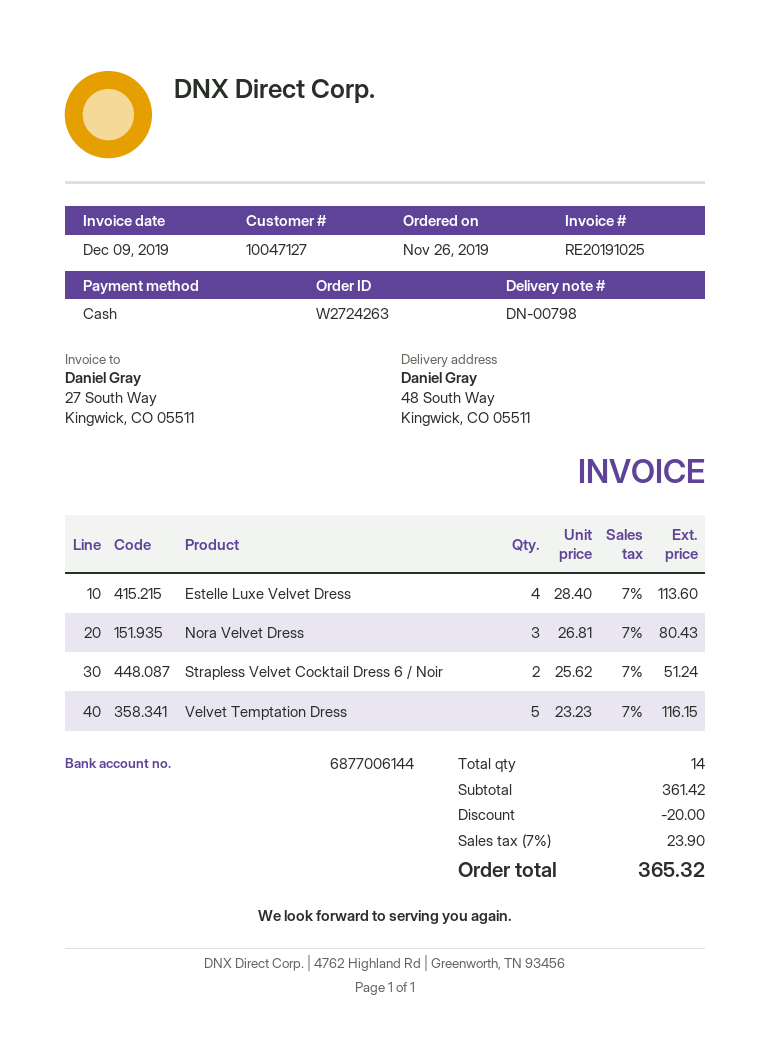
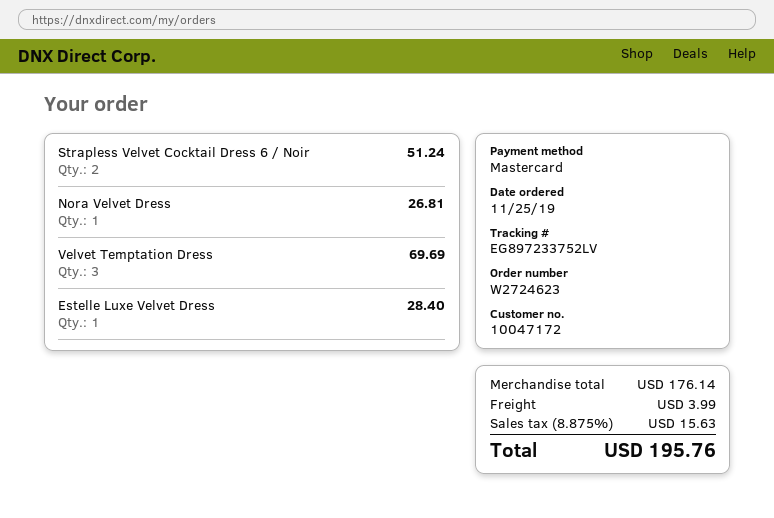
order number: W2724263 -> W2724623
order date: 2019-11-26 -> 2019-11-25
customer number: 10047127 -> 10047172
payment method: cash -> Mastercard
Estelle Luxe Velvet Dress: 4 for 113.60 -> 1 for 28.40
Nora Velvet Dress: 3 for 80.43 -> 1 for 26.81
Velvet Temptation Dress: 5 for 116.15 -> 3 for 69.69
subtotal: 361.42 -> 176.14
discount: 20.00 -> none
shipping: none -> 3.99
tax: 7% = 23.90 -> 8.875% = 15.63
total: 365.32 -> 195.76

